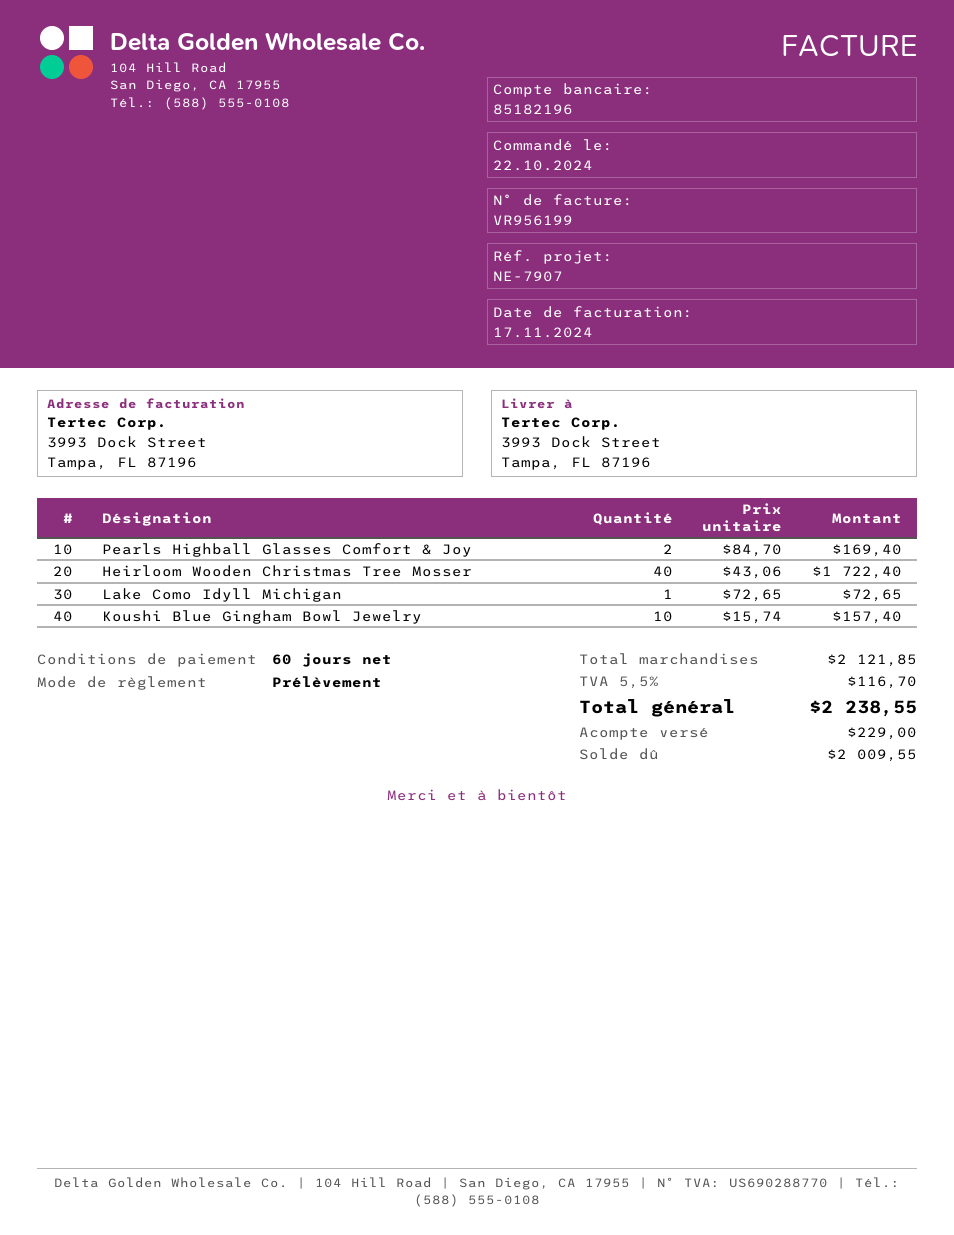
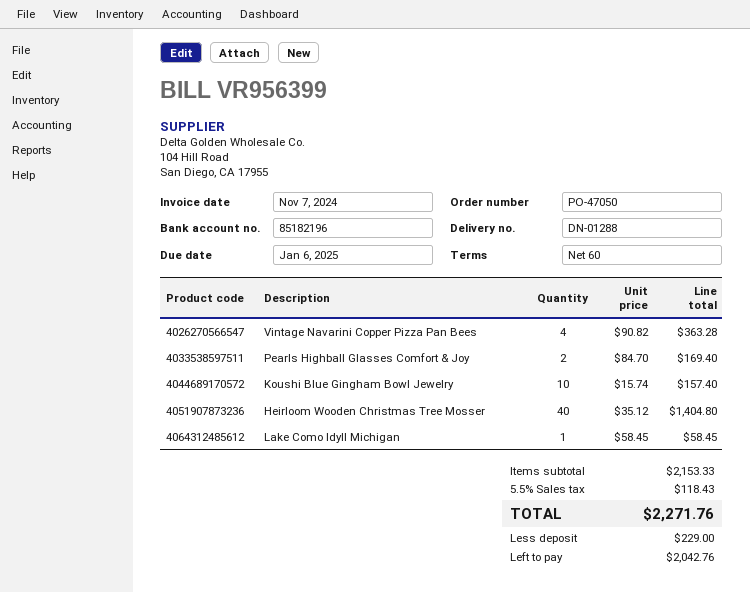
invoice number: VR956199 -> VR956399
invoice date: 2024-11-17 -> 2024-11-07
Heirloom Wooden Christmas Tree Mosser: 40 x 43.06 = 1722.40 -> 40 x 35.12 = 1404.80
Lake Como Idyll Michigan: 1 x 72.65 = 72.65 -> 1 x 58.45 = 58.45
Vintage Navarini Copper Pizza Pan Bees: none -> 4 x 90.82 = 363.28
subtotal: 2121.85 -> 2153.33
tax: 5.5% = 116.70 -> 5.5% = 118.43
total: 2238.55 -> 2271.76
balance: 2009.55 -> 2042.76

